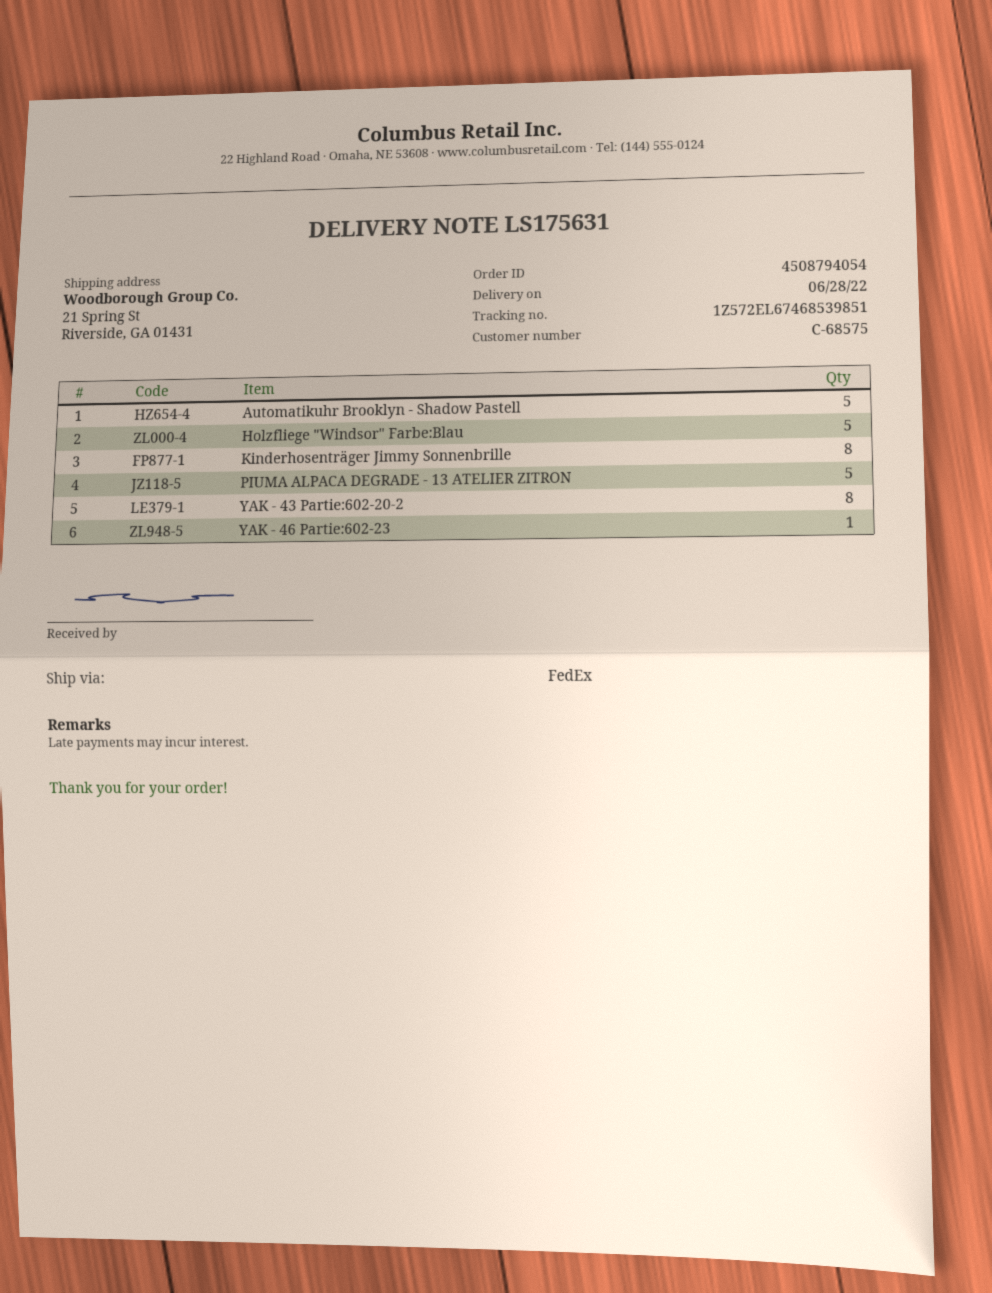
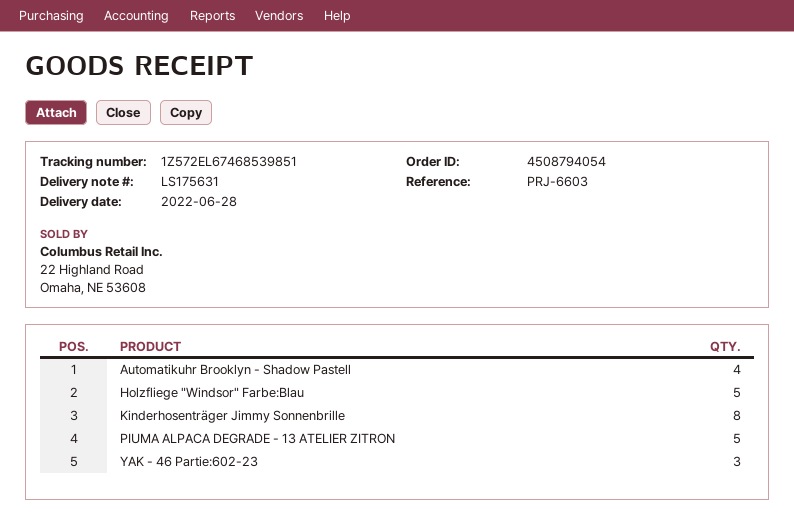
Automatikuhr Brooklyn - Shadow Pastell: 5 -> 4
YAK - 43 Partie:602-20-2: 8 -> none
YAK - 46 Partie:602-23: 1 -> 3

